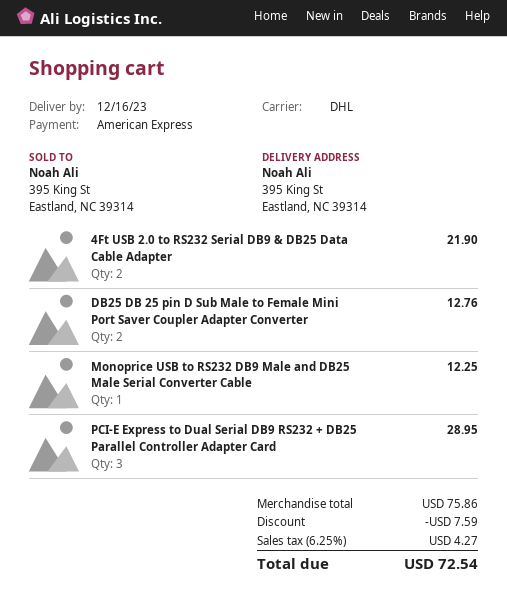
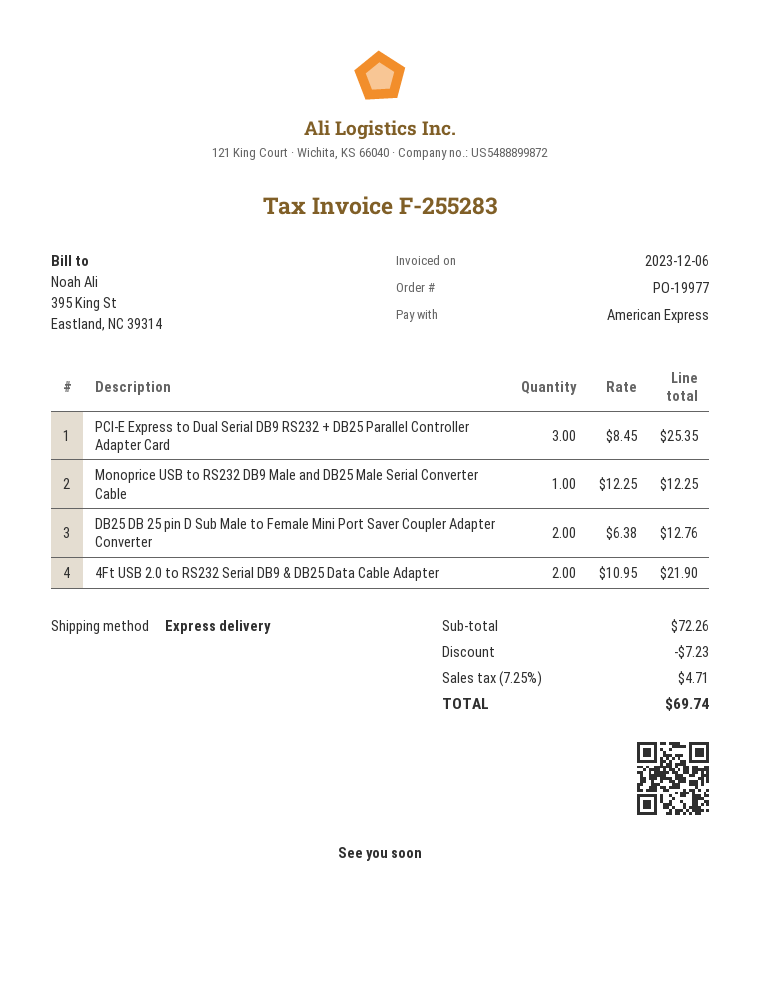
shipping method: DHL -> express
PCI-E Express to Dual Serial DB9 RS232 + DB25 Parallel Controller Adapter Card: 3 for 28.95 -> 3 for 25.35
subtotal: 75.86 -> 72.26
discount: 7.59 -> 7.23
tax: 6.25% = 4.27 -> 7.25% = 4.71
total: 72.54 -> 69.74

